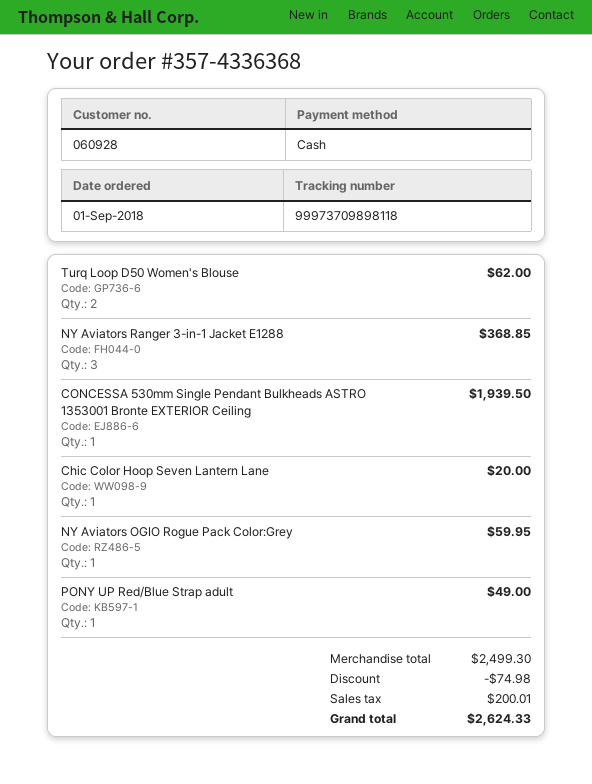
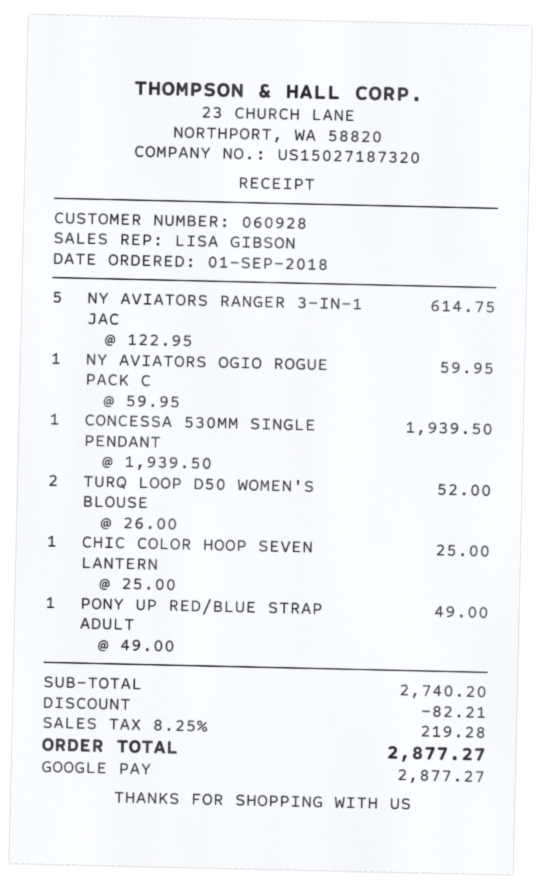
payment method: cash -> Google Pay
Turq Loop D50 Women's Blouse: 2 for 62.00 -> 2 for 52.00
NY Aviators Ranger 3-in-1 Jacket E1288: 3 for 368.85 -> 5 for 614.75
Chic Color Hoop Seven Lantern Lane: 1 for 20.00 -> 1 for 25.00
subtotal: 2499.30 -> 2740.20
discount: 74.98 -> 82.21
tax: 200.01 -> 219.28
total: 2624.33 -> 2877.27

